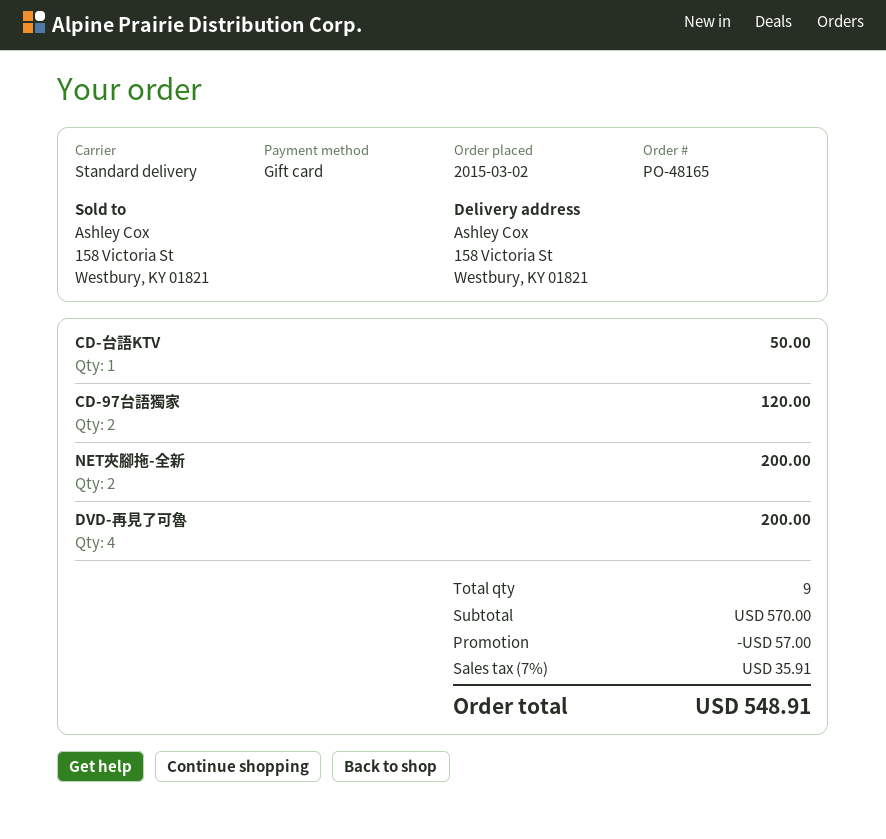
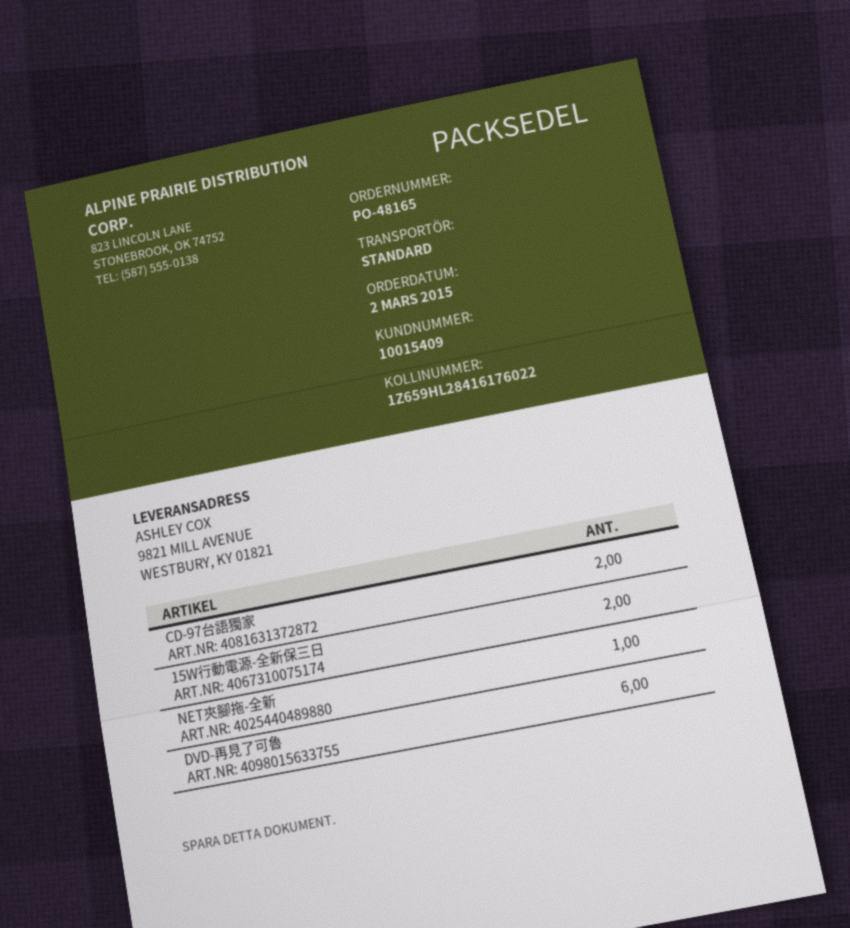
ship to: 158 Victoria St, Westbury, KY 01821 -> 9821 MILL AVENUE, WESTBURY, KY 01821
CD-台語KTV: 1 -> none
NET夾腳拖-全新: 2 -> 1
DVD-再見了可魯: 4 -> 6
15W行動電源-全新保三日: none -> 2

